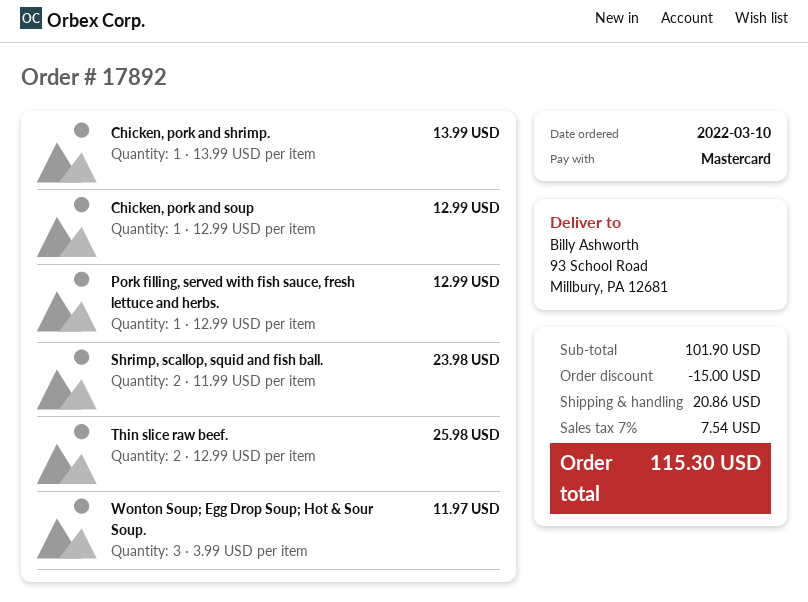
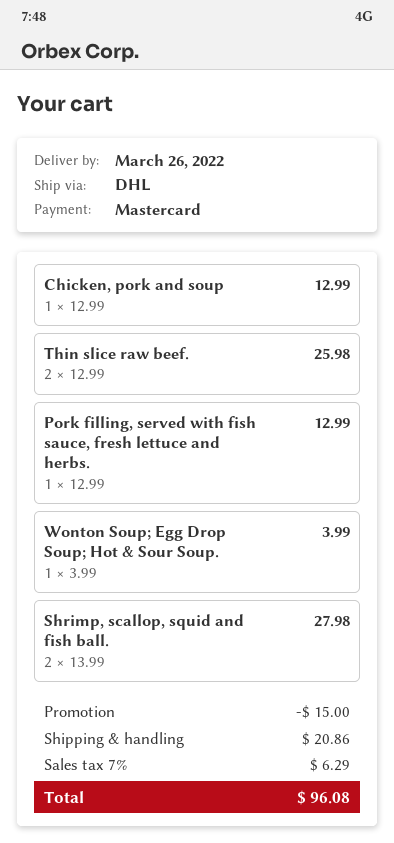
Chicken, pork and shrimp.: 1 x 13.99 = 13.99 -> none
Shrimp, scallop, squid and fish ball.: 2 x 11.99 = 23.98 -> 2 x 13.99 = 27.98
Wonton Soup; Egg Drop Soup; Hot & Sour Soup.: 3 x 3.99 = 11.97 -> 1 x 3.99 = 3.99
tax: 7% = 7.54 -> 7% = 6.29
total: 115.30 -> 96.08

